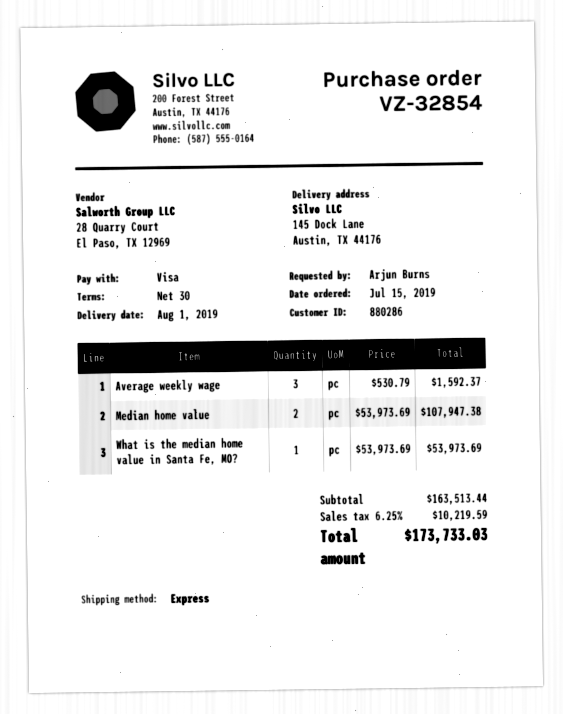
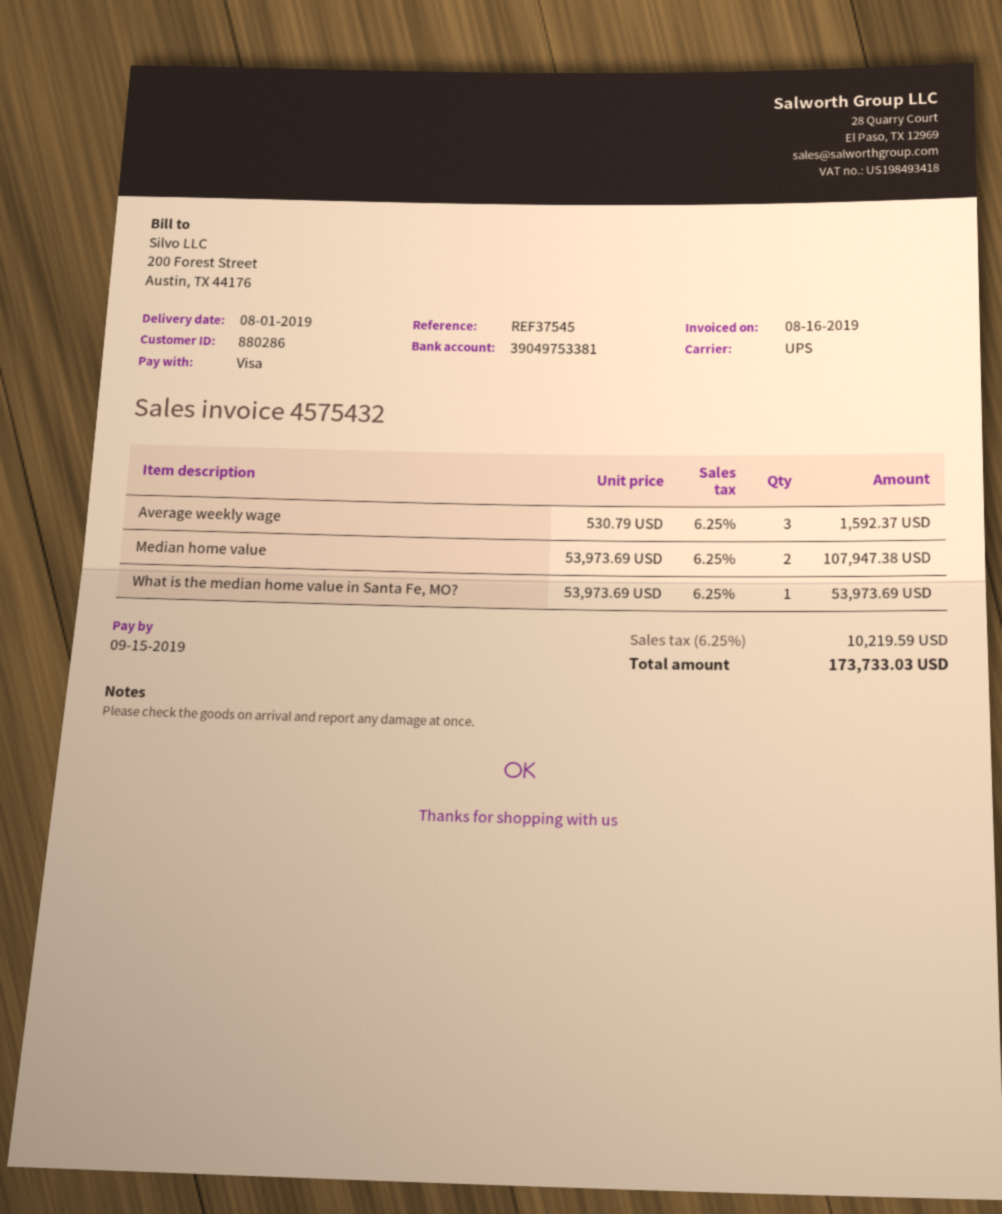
shipping method: express -> UPS

